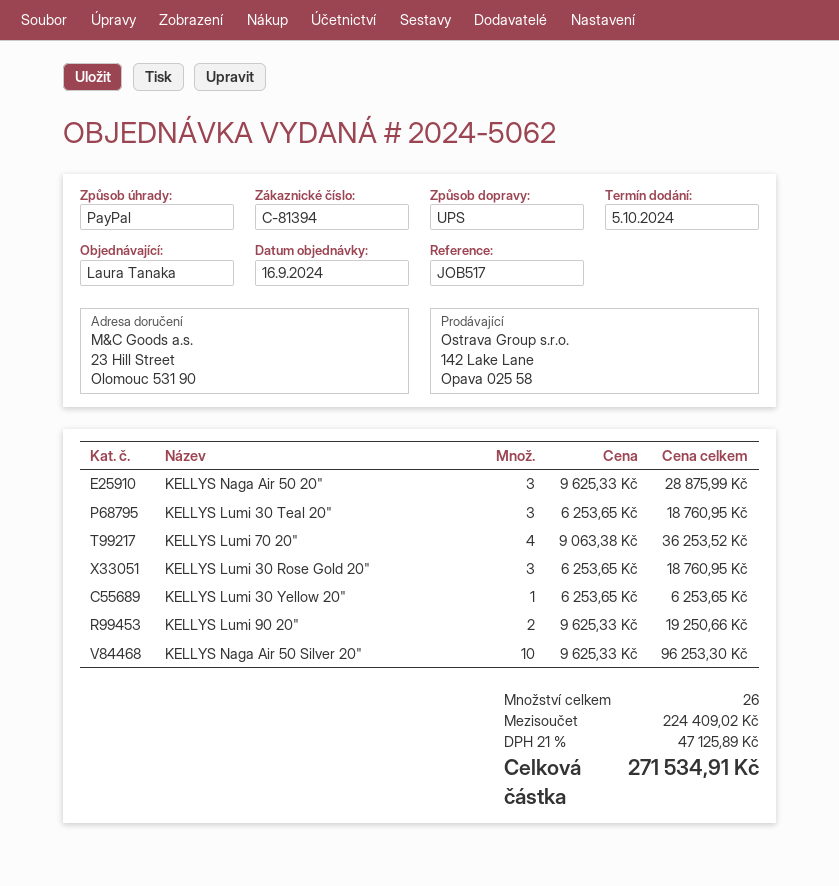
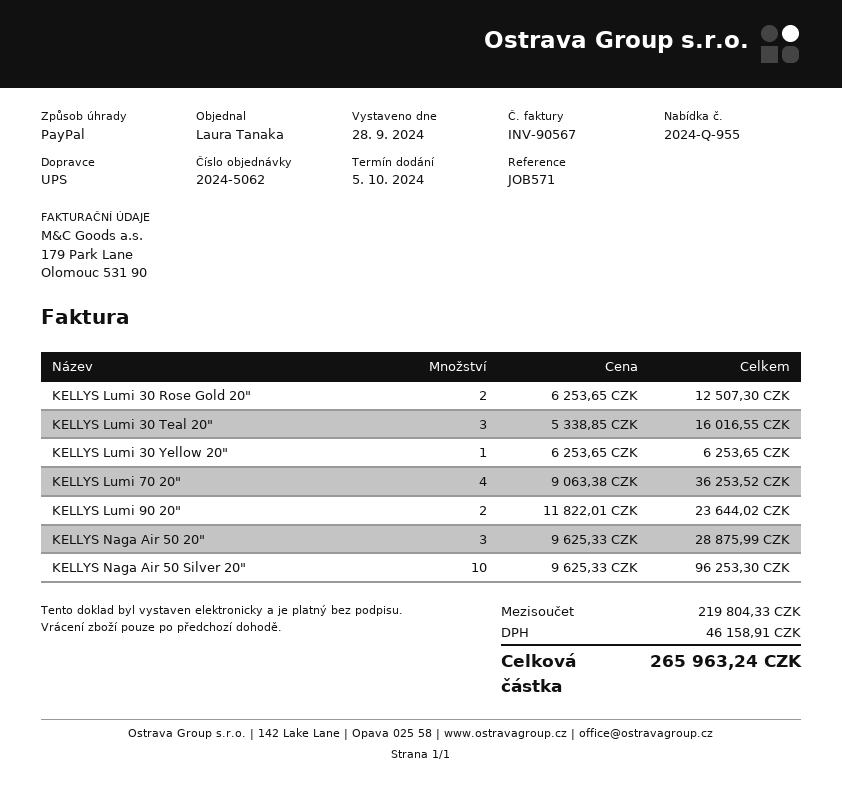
reference: JOB517 -> JOB571
KELLYS Lumi 30 Teal 20": 3 x 6253.65 = 18760.95 -> 3 x 5338.85 = 16016.55
KELLYS Lumi 30 Rose Gold 20": 3 x 6253.65 = 18760.95 -> 2 x 6253.65 = 12507.30
KELLYS Lumi 90 20": 2 x 9625.33 = 19250.66 -> 2 x 11822.01 = 23644.02
subtotal: 224409.02 -> 219804.33
tax: 47125.89 -> 46158.91
total: 271534.91 -> 265963.24

